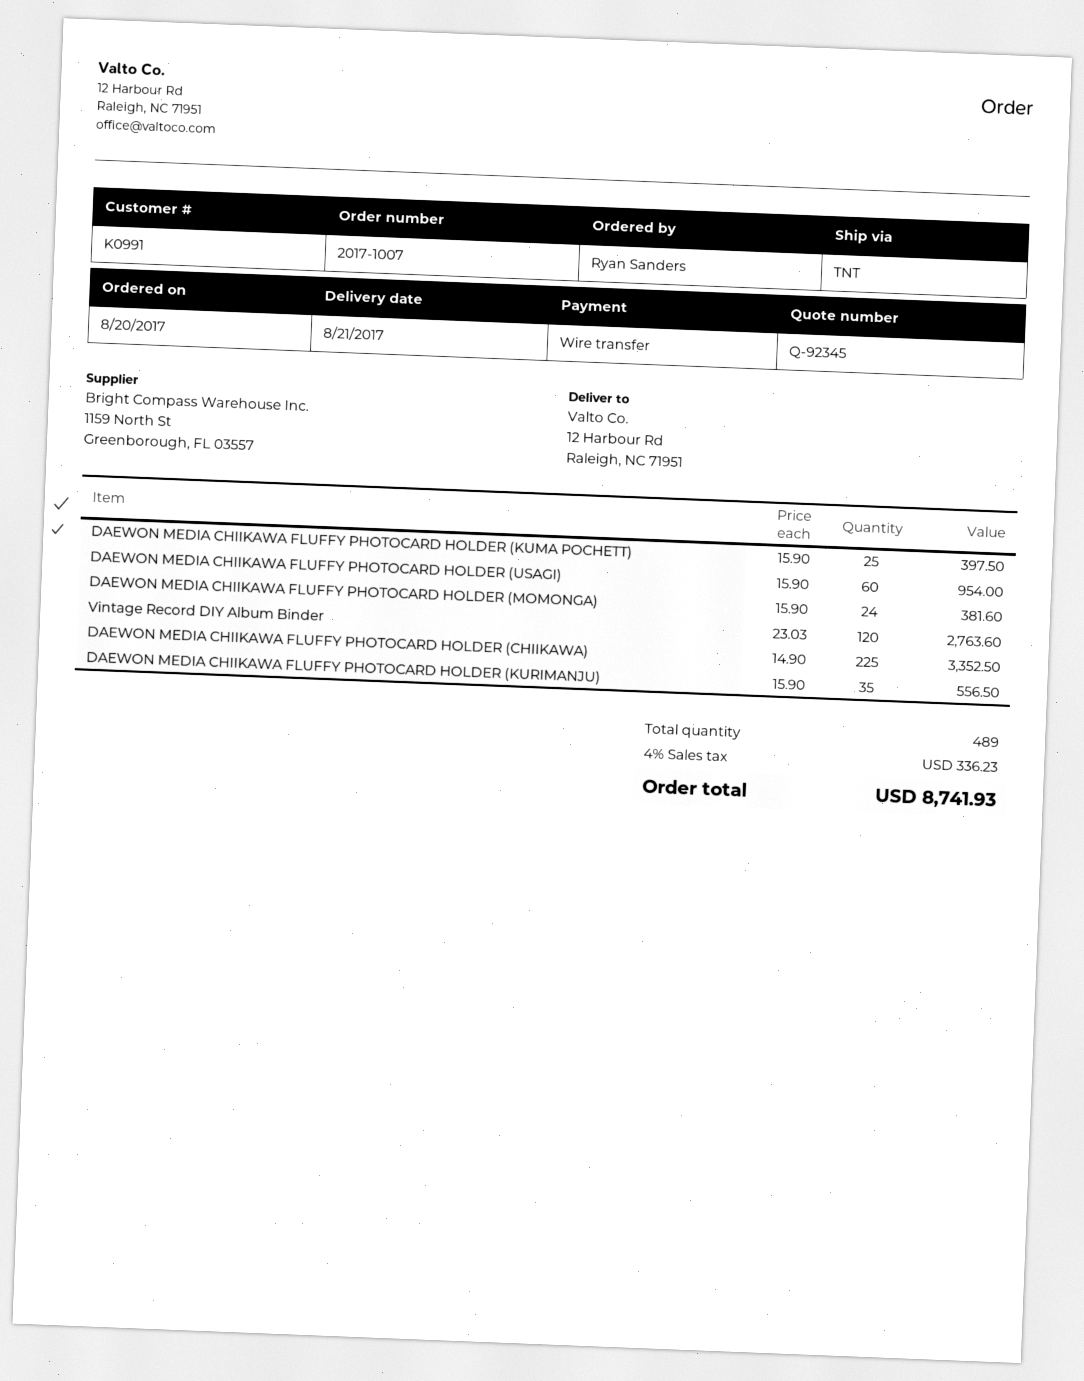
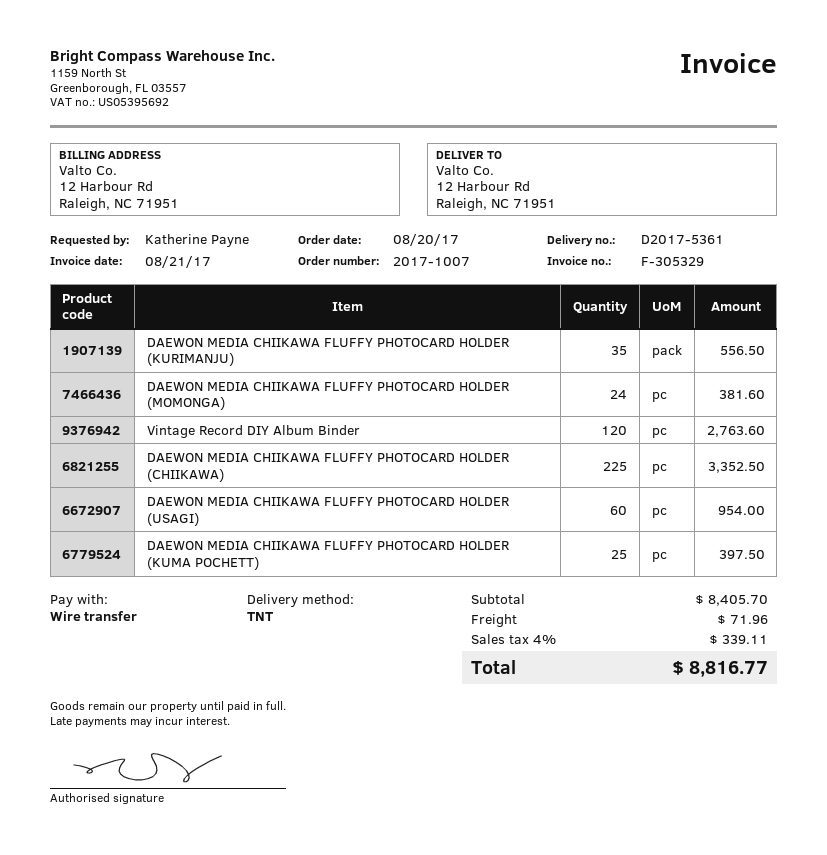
ordered by: Ryan Sanders -> Katherine Payne
shipping: none -> 71.96
tax: 4% = 336.23 -> 4% = 339.11
total: 8741.93 -> 8816.77

